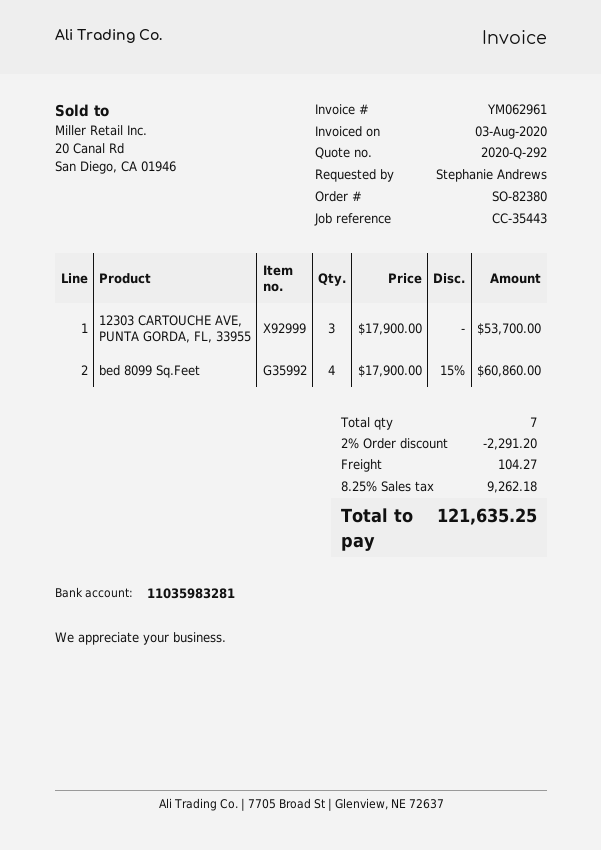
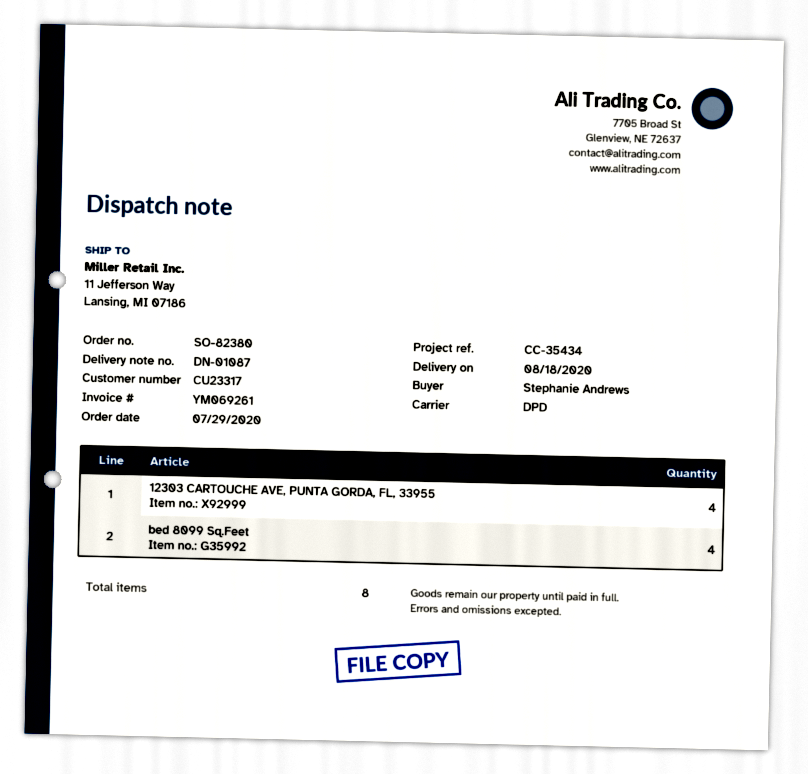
invoice number: YM062961 -> YM069261
reference: CC-35443 -> CC-35434
12303 CARTOUCHE AVE, PUNTA GORDA, FL, 33955: 3 -> 4
total quantity: 7 -> 8

